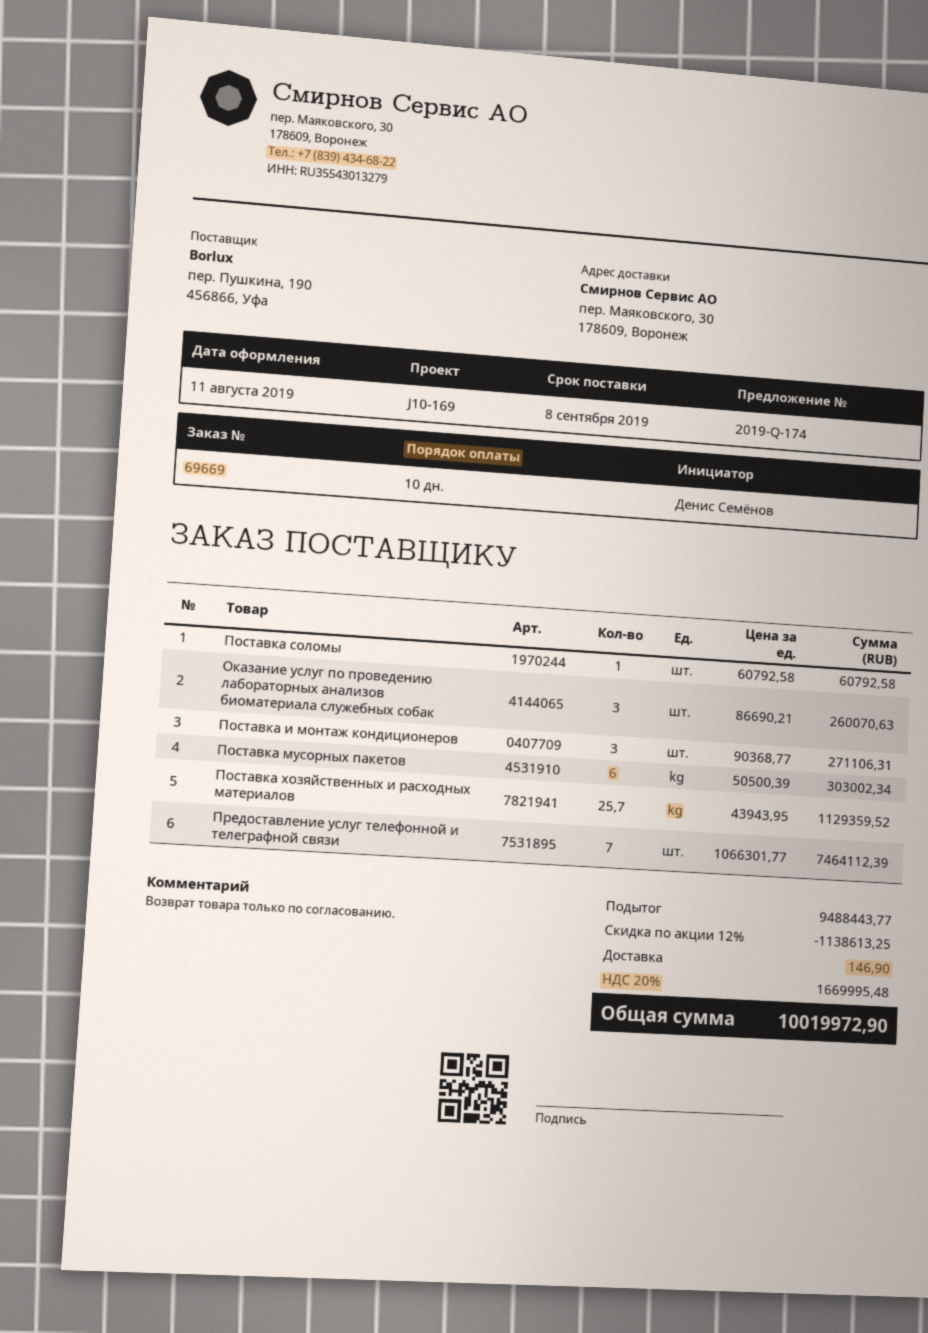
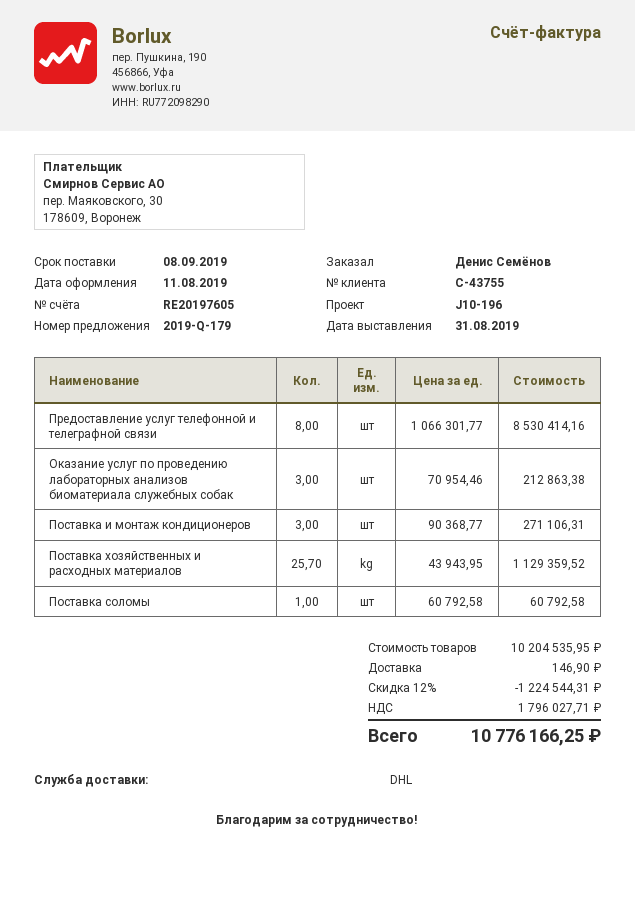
quote number: 2019-Q-174 -> 2019-Q-179
reference: J10-169 -> J10-196
Оказание услуг по проведению лабораторных анализов биоматериала служебных собак: 3 x 86690.21 = 260070.63 -> 3 x 70954.46 = 212863.38
Поставка мусорных пакетов: 6 x 50500.39 = 303002.34 -> none
Предоставление услуг телефонной и телеграфной связи: 7 x 1066301.77 = 7464112.39 -> 8 x 1066301.77 = 8530414.16
subtotal: 9488443.77 -> 10204535.95
discount: 12% = 1138613.25 -> 12% = 1224544.31
tax: 1669995.48 -> 1796027.71
total: 10019972.90 -> 10776166.25

